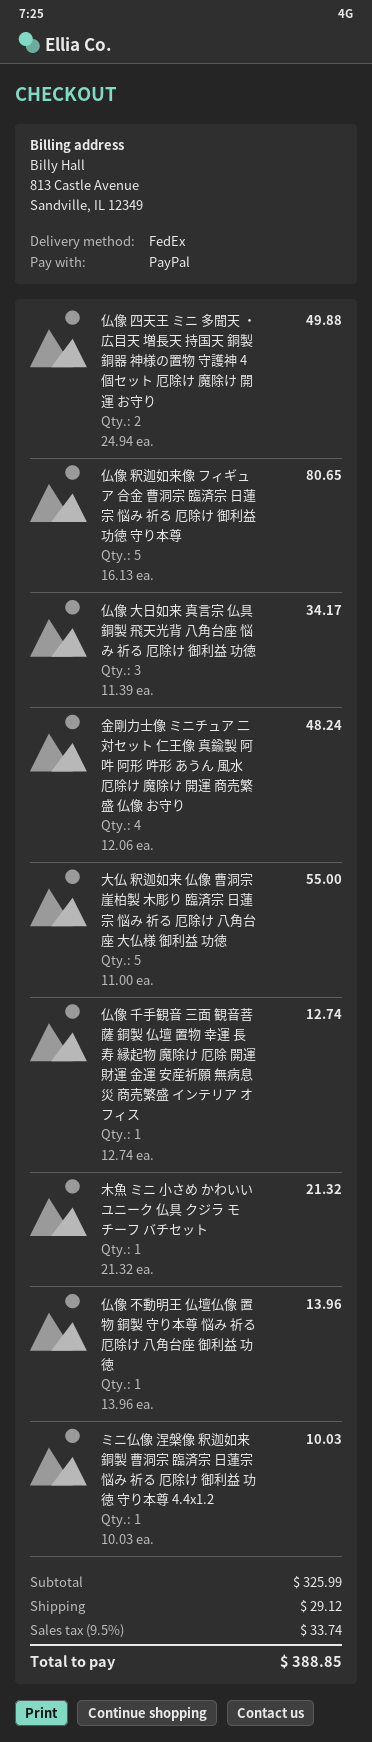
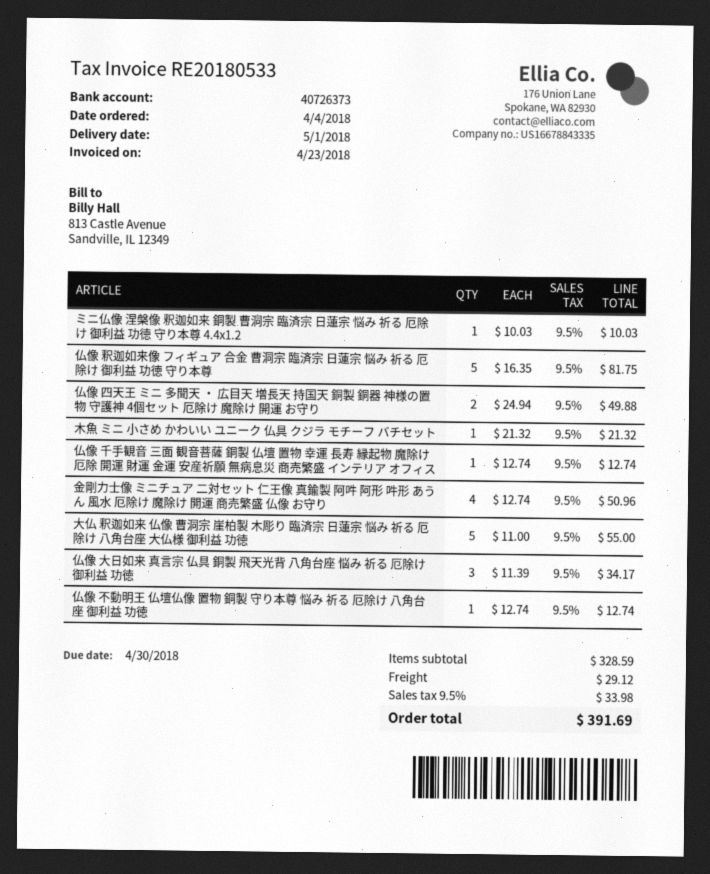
仏像 釈迦如来像 フィギュア 合金 曹洞宗 臨済宗 日蓮宗 悩み 祈る 厄除け 御利益 功徳 守り本尊: 5 x 16.13 = 80.65 -> 5 x 16.35 = 81.75
金剛力士像 ミニチュア 二対セット 仁王像 真鍮製 阿吽 阿形 吽形 あうん 風水 厄除け 魔除け 開運 商売繁盛 仏像 お守り: 4 x 12.06 = 48.24 -> 4 x 12.74 = 50.96
仏像 不動明王 仏壇仏像 置物 銅製 守り本尊 悩み 祈る 厄除け 八角台座 御利益 功徳: 1 x 13.96 = 13.96 -> 1 x 12.74 = 12.74
subtotal: 325.99 -> 328.59
tax: 9.5% = 33.74 -> 9.5% = 33.98
total: 388.85 -> 391.69

